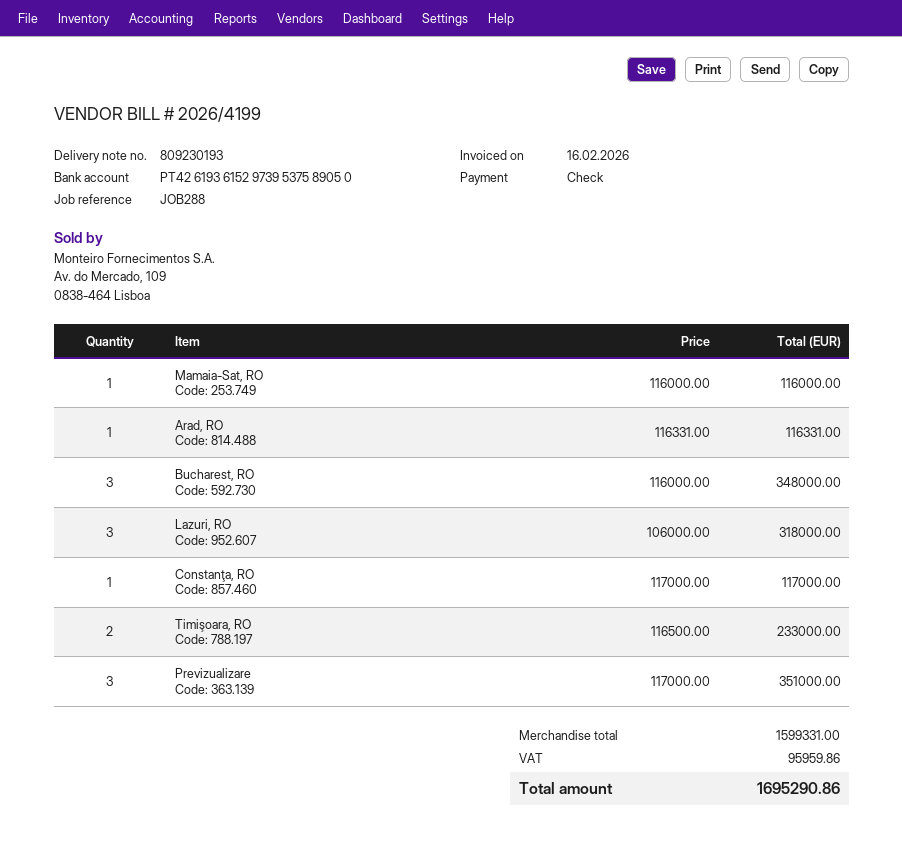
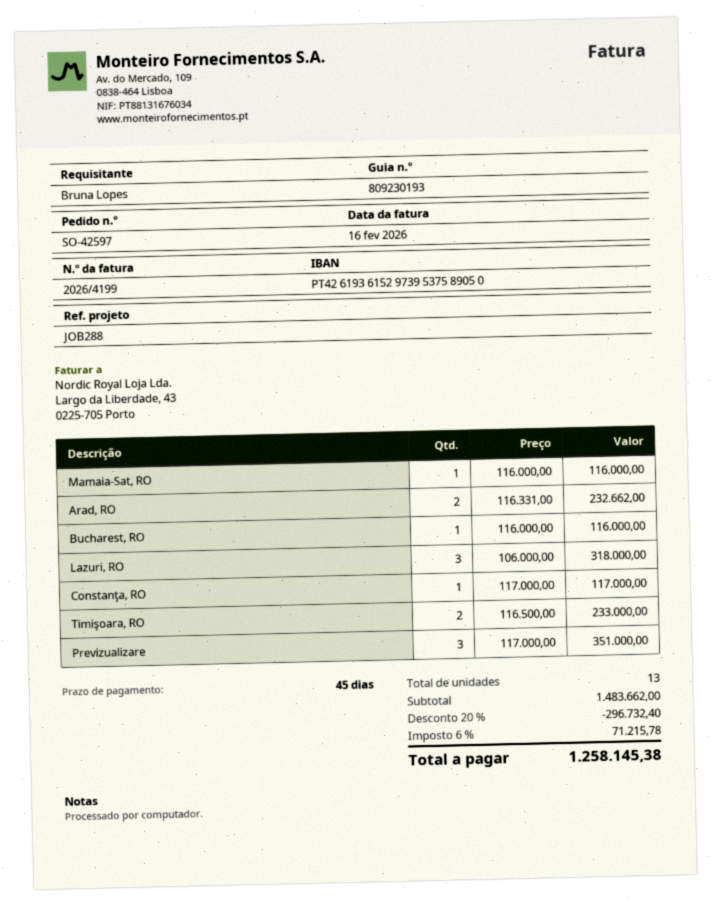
Arad, RO: 1 x 116331.00 = 116331.00 -> 2 x 116331.00 = 232662.00
Bucharest, RO: 3 x 116000.00 = 348000.00 -> 1 x 116000.00 = 116000.00
subtotal: 1599331.00 -> 1483662.00
discount: none -> 20% = 296732.40
tax: 95959.86 -> 71215.78
total: 1695290.86 -> 1258145.38

